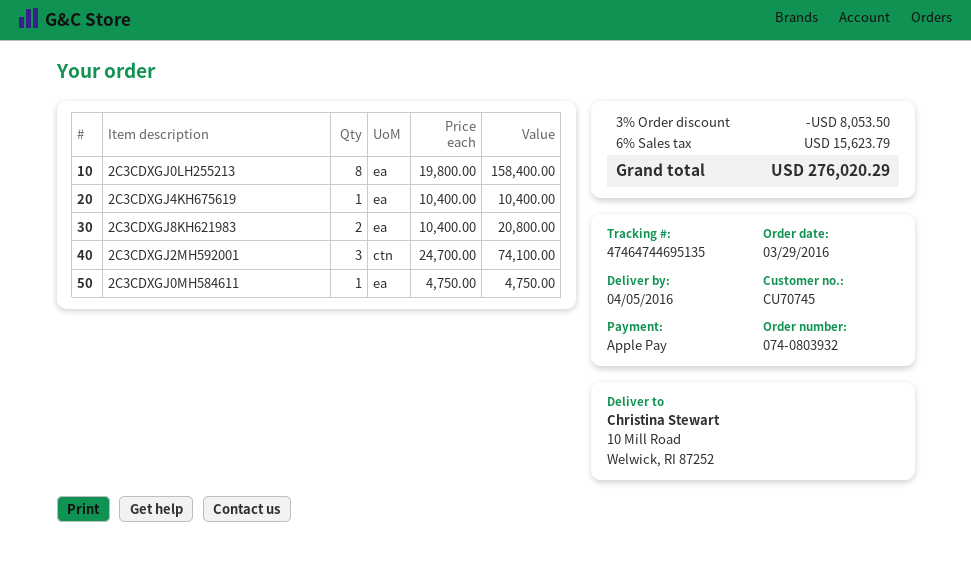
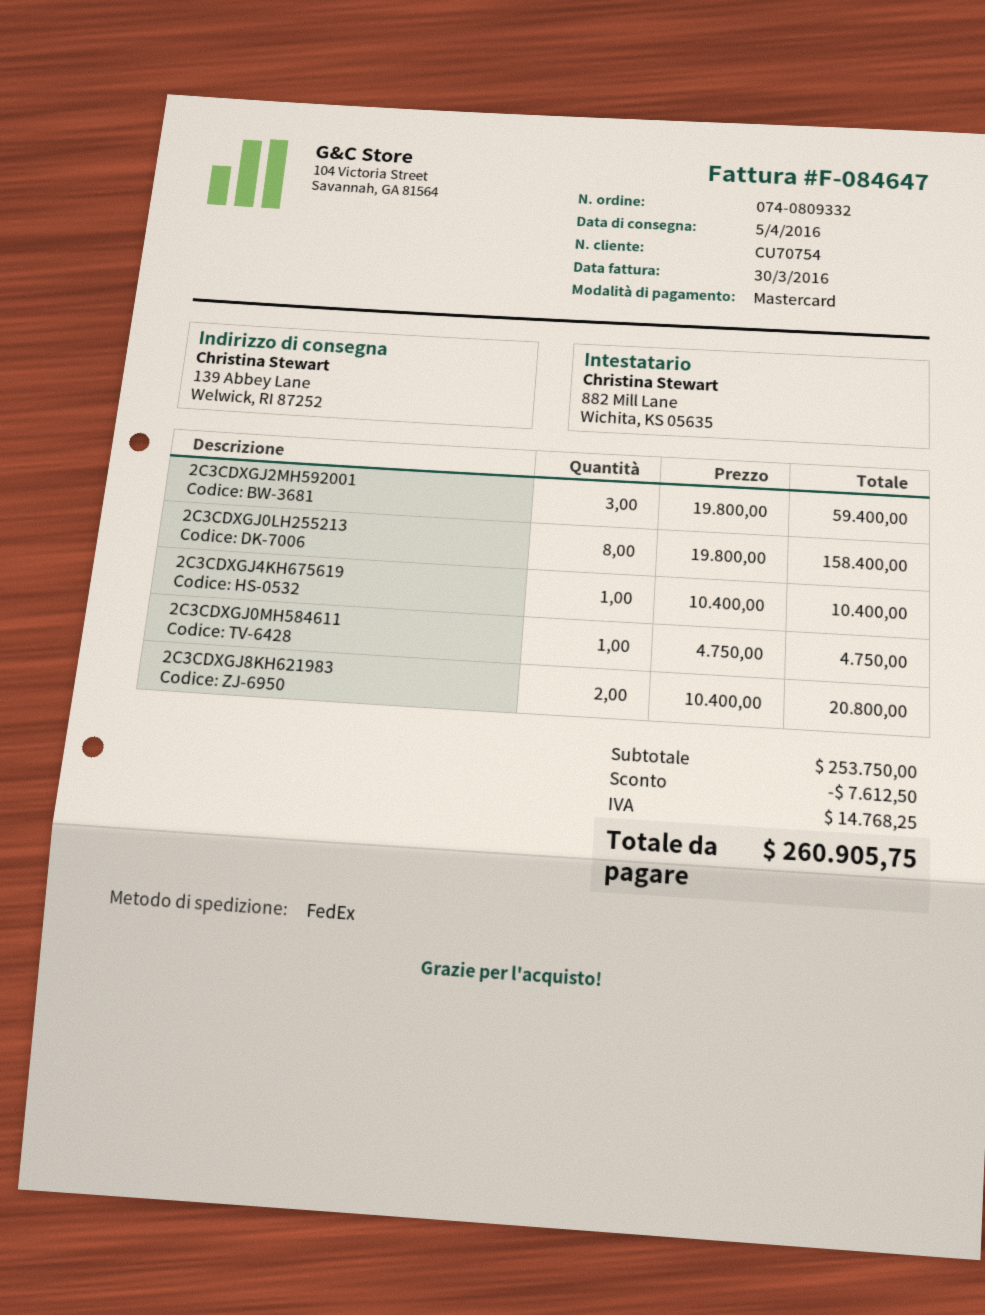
order number: 074-0803932 -> 074-0809332
customer number: CU70745 -> CU70754
payment method: Apple Pay -> Mastercard
ship to: 10 Mill Road, Welwick, RI 87252 -> 139 Abbey Lane, Welwick, RI 87252
2C3CDXGJ2MH592001: 3 x 24700.00 = 74100.00 -> 3 x 19800.00 = 59400.00
discount: 8053.50 -> 7612.50
tax: 15623.79 -> 14768.25
total: 276020.29 -> 260905.75

